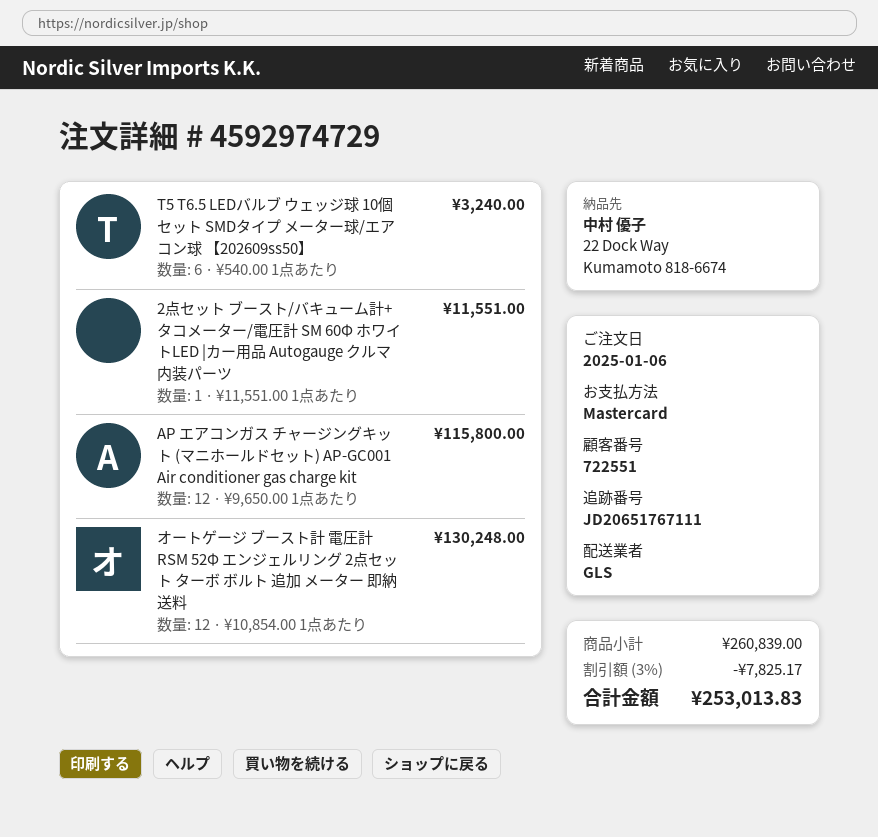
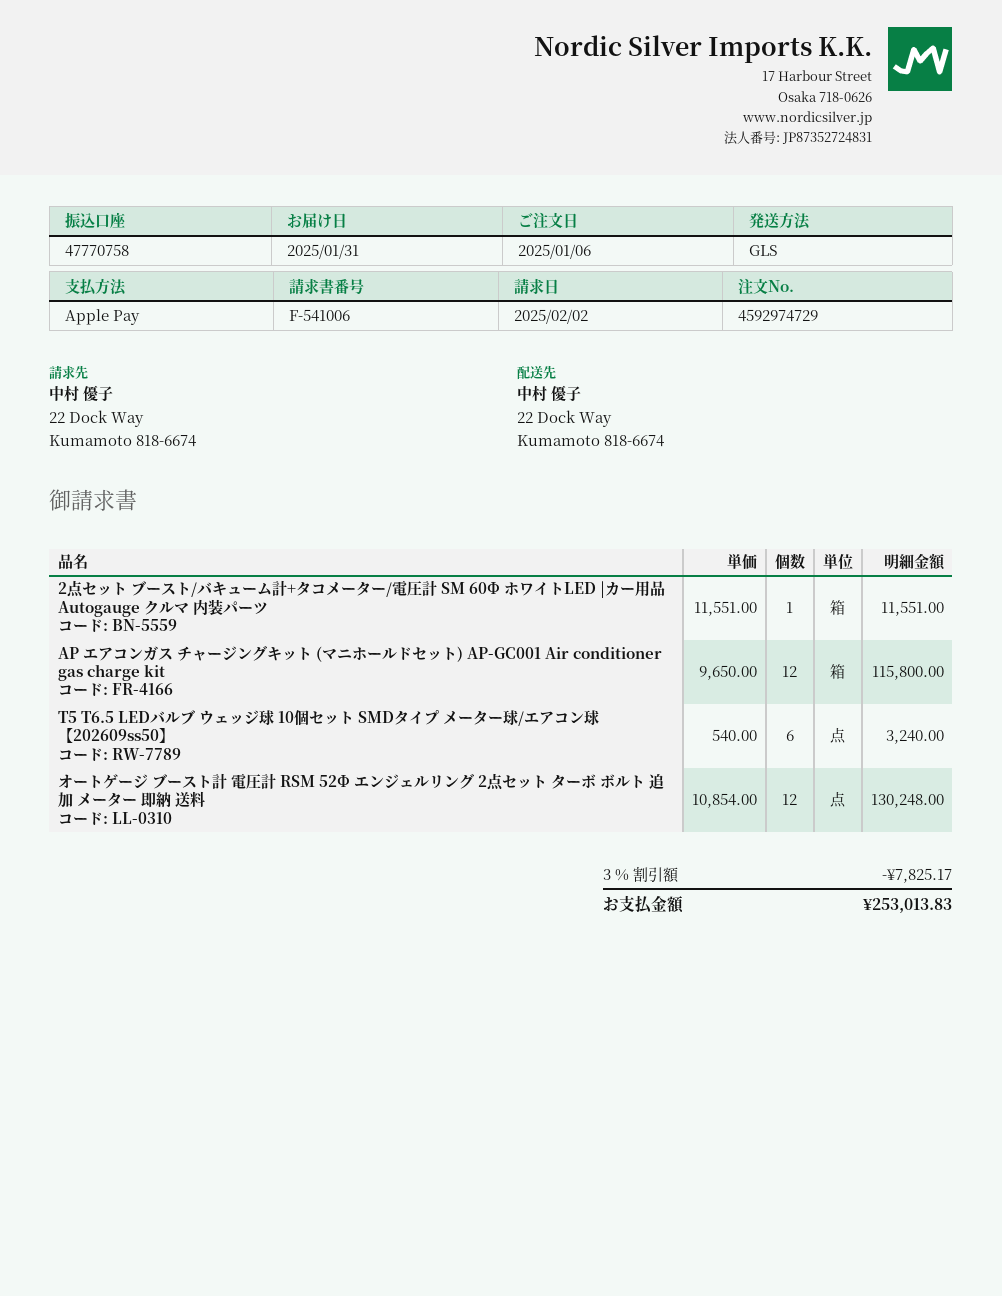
payment method: Mastercard -> Apple Pay

